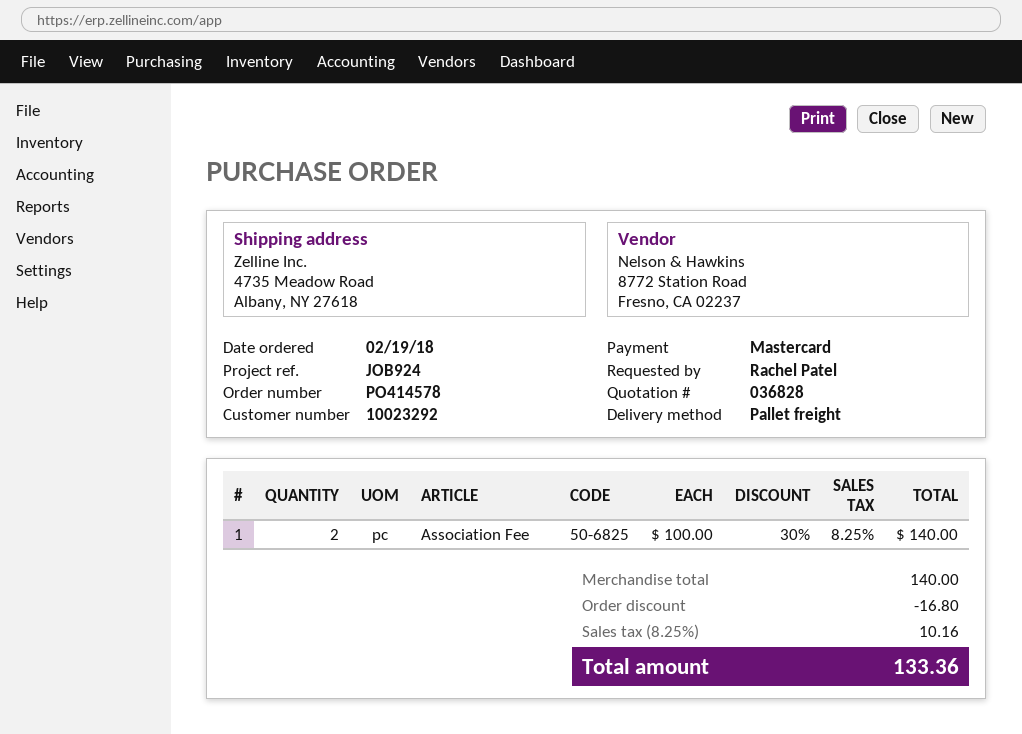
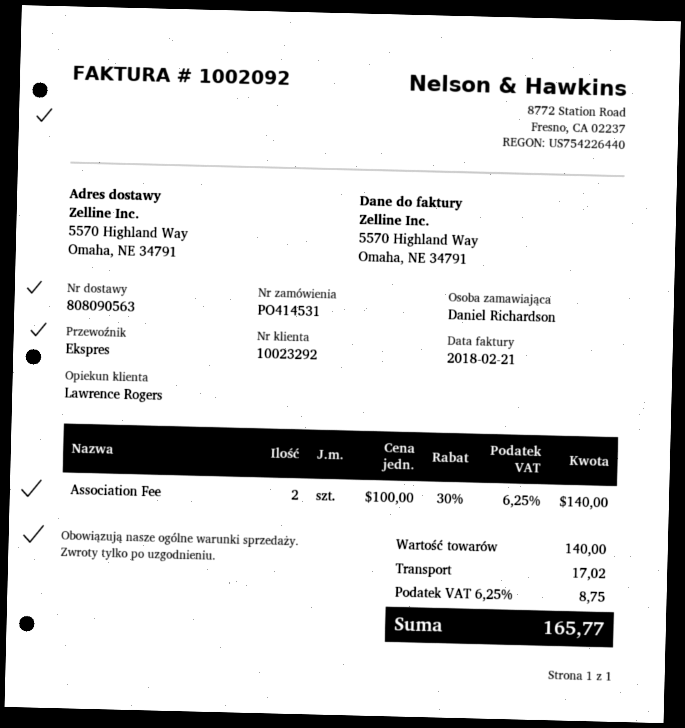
order number: PO414578 -> PO414531
ordered by: Rachel Patel -> Daniel Richardson
shipping method: pallet freight -> express
ship to: 4735 Meadow Road, Albany, NY 27618 -> 5570 Highland Way, Omaha, NE 34791
discount: 16.80 -> none
shipping: none -> 17.02
tax: 8.25% = 10.16 -> 6.25% = 8.75
total: 133.36 -> 165.77

